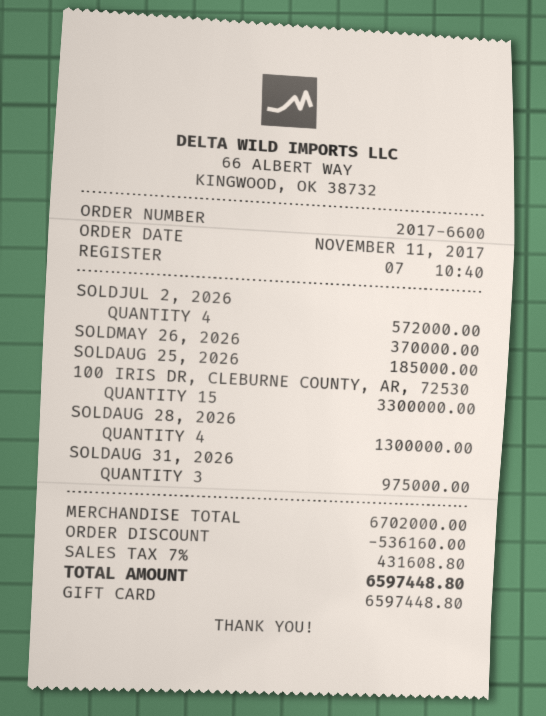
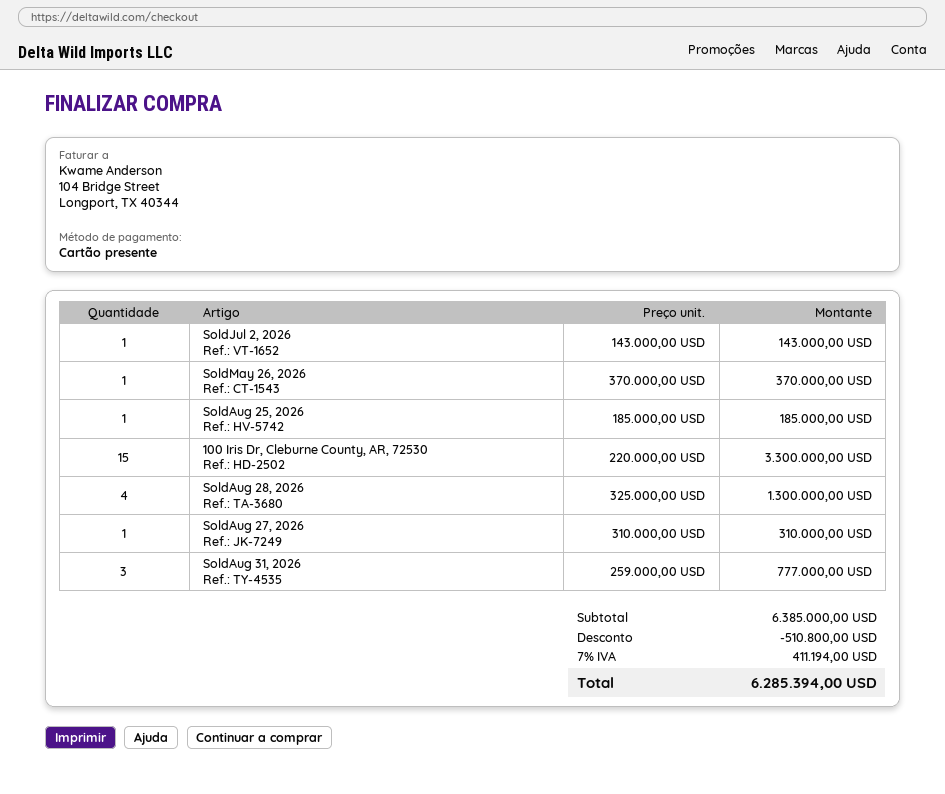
SOLDJUL 2, 2026: 4 for 572000.00 -> 1 for 143000.00
SOLDAUG 31, 2026: 3 for 975000.00 -> 3 for 777000.00
SoldAug 27, 2026: none -> 1 for 310000.00
subtotal: 6702000.00 -> 6385000.00
discount: 536160.00 -> 510800.00
tax: 7% = 431608.80 -> 7% = 411194.00
total: 6597448.80 -> 6285394.00

